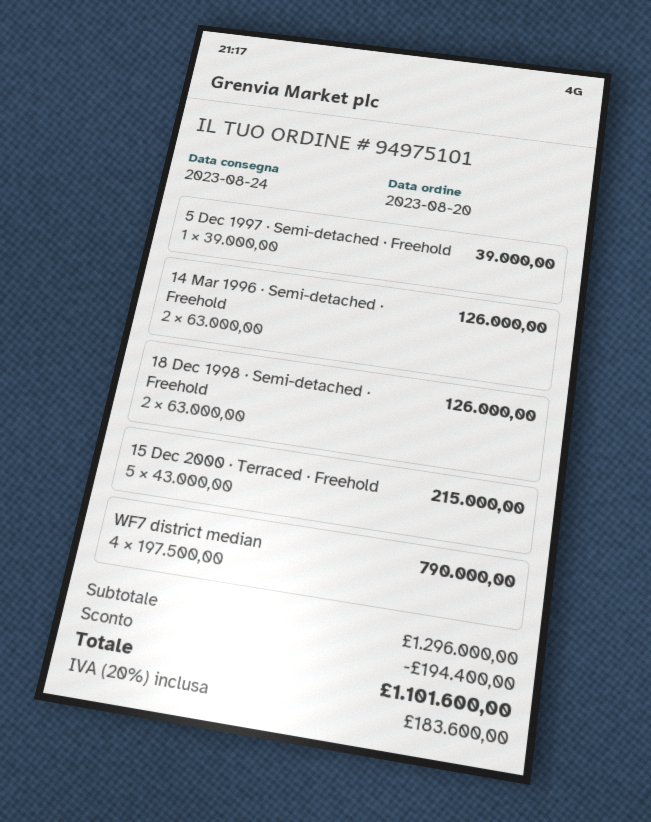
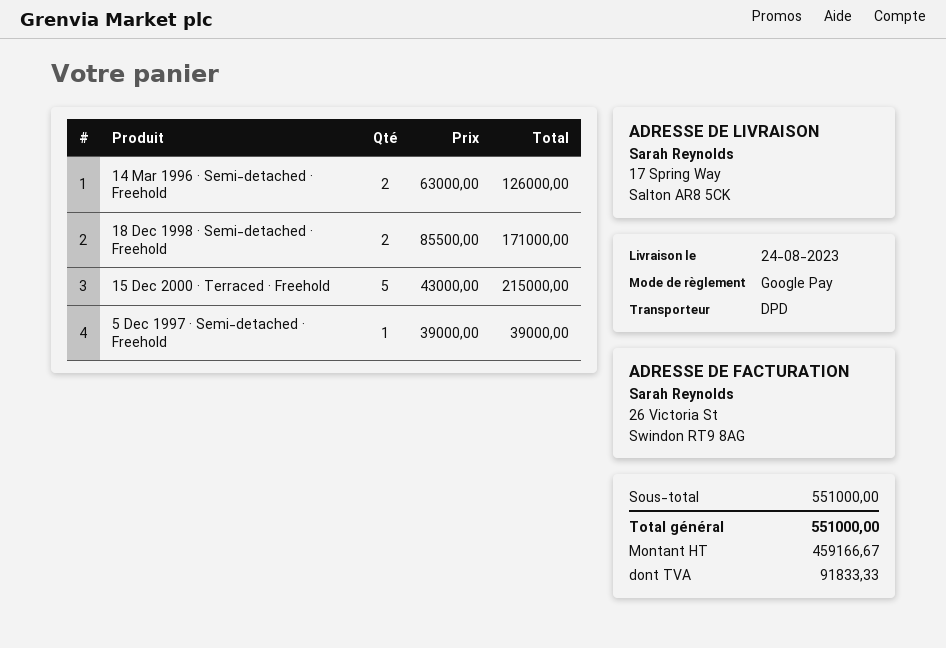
18 Dec 1998 · Semi-detached · Freehold: 2 x 63000.00 = 126000.00 -> 2 x 85500.00 = 171000.00
WF7 district median: 4 x 197500.00 = 790000.00 -> none
subtotal: 1296000.00 -> 551000.00
discount: 194400.00 -> none
tax: 183600.00 -> 91833.33
total: 1101600.00 -> 551000.00

